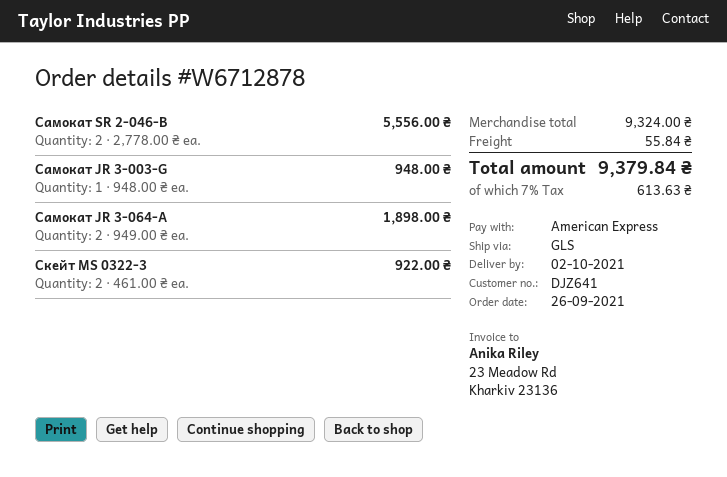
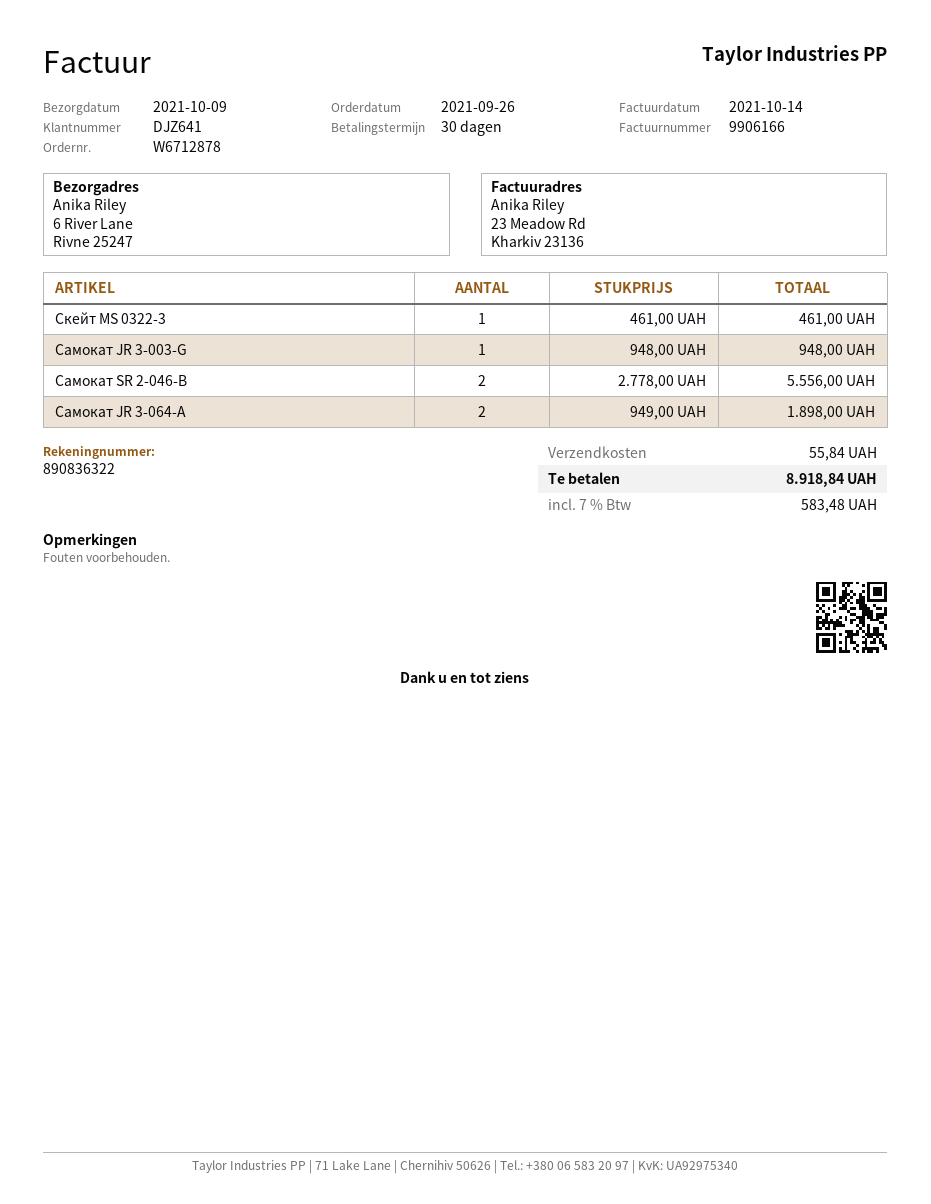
delivery date: 2021-10-02 -> 2021-10-09
Скейт MS 0322-3: 2 x 461.00 = 922.00 -> 1 x 461.00 = 461.00
tax: 7% = 613.63 -> 7% = 583.48
total: 9379.84 -> 8918.84

